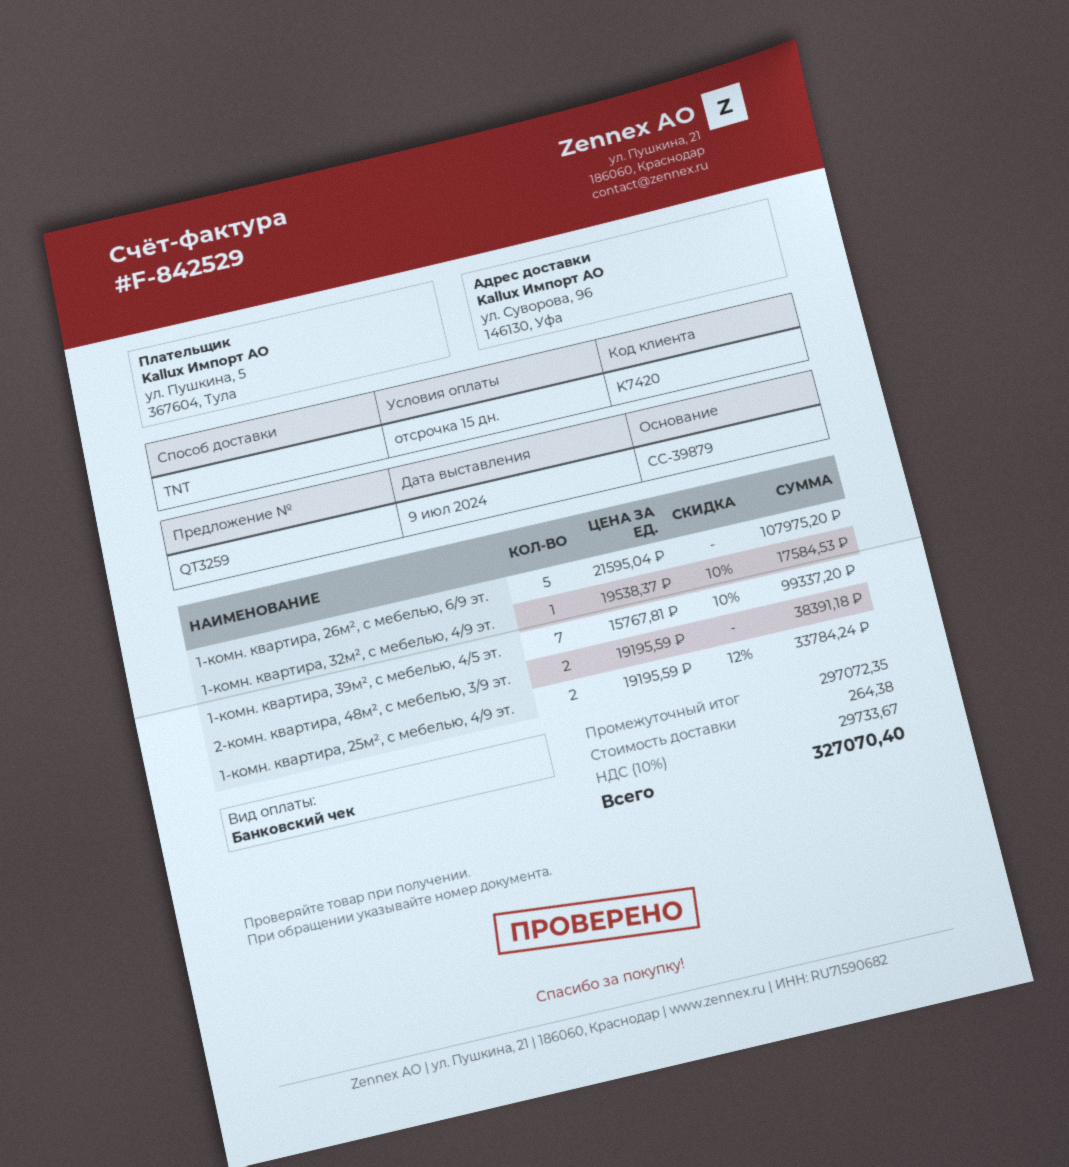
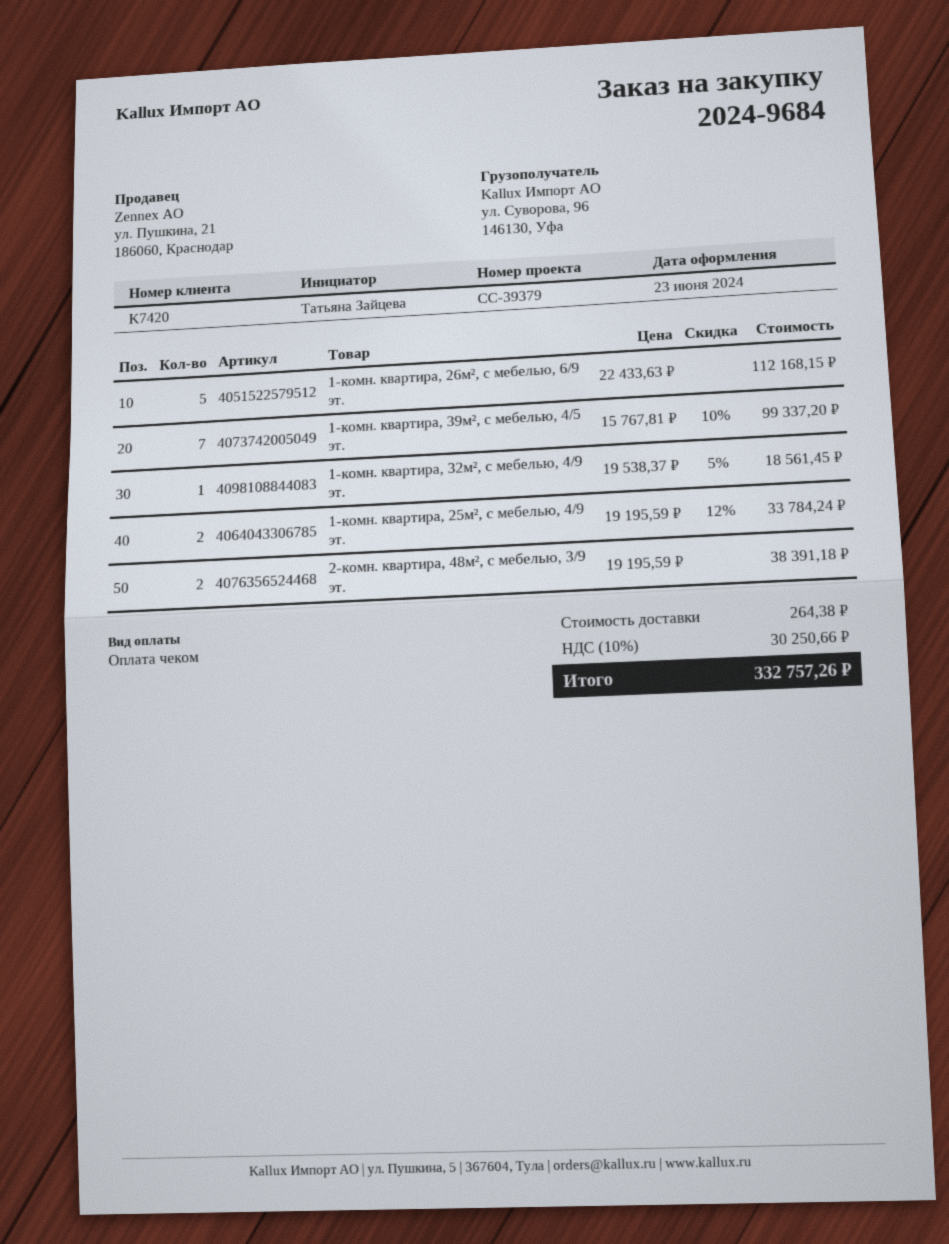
reference: CC-39879 -> CC-39379
1-комн. квартира, 26м², с мебелью, 6/9 эт.: 5 x 21595.04 = 107975.20 -> 5 x 22433.63 = 112168.15
1-комн. квартира, 32м², с мебелью, 4/9 эт.: 1 x 19538.37 - 10% = 17584.53 -> 1 x 19538.37 - 5% = 18561.45
tax: 10% = 29733.67 -> 10% = 30250.66
total: 327070.40 -> 332757.26

